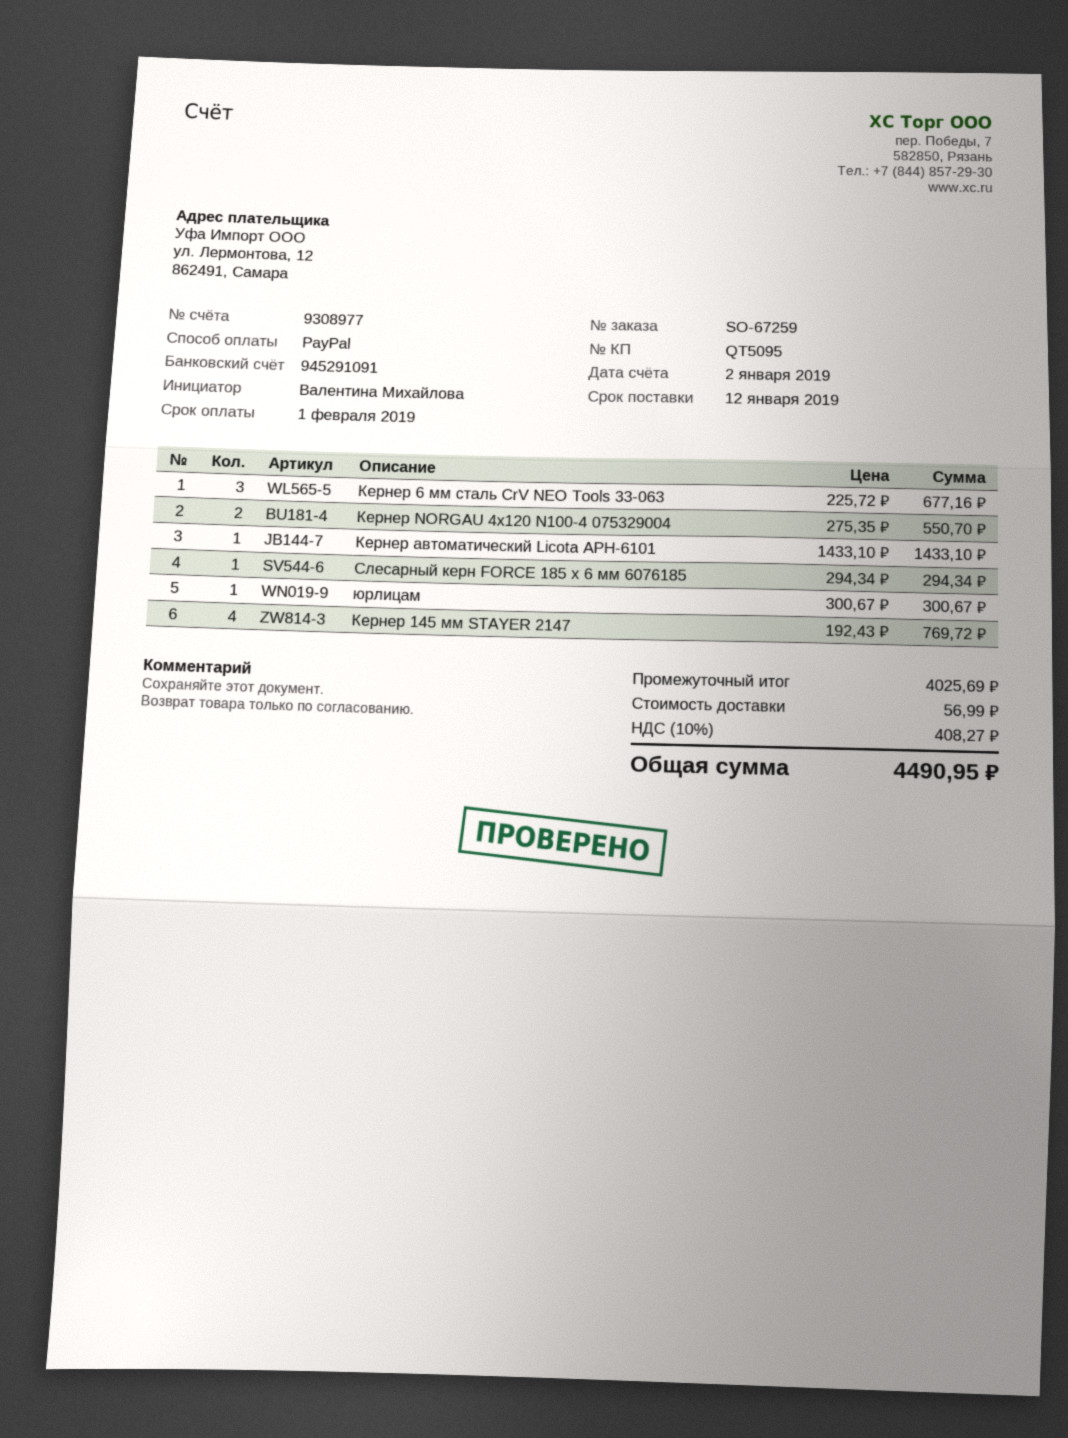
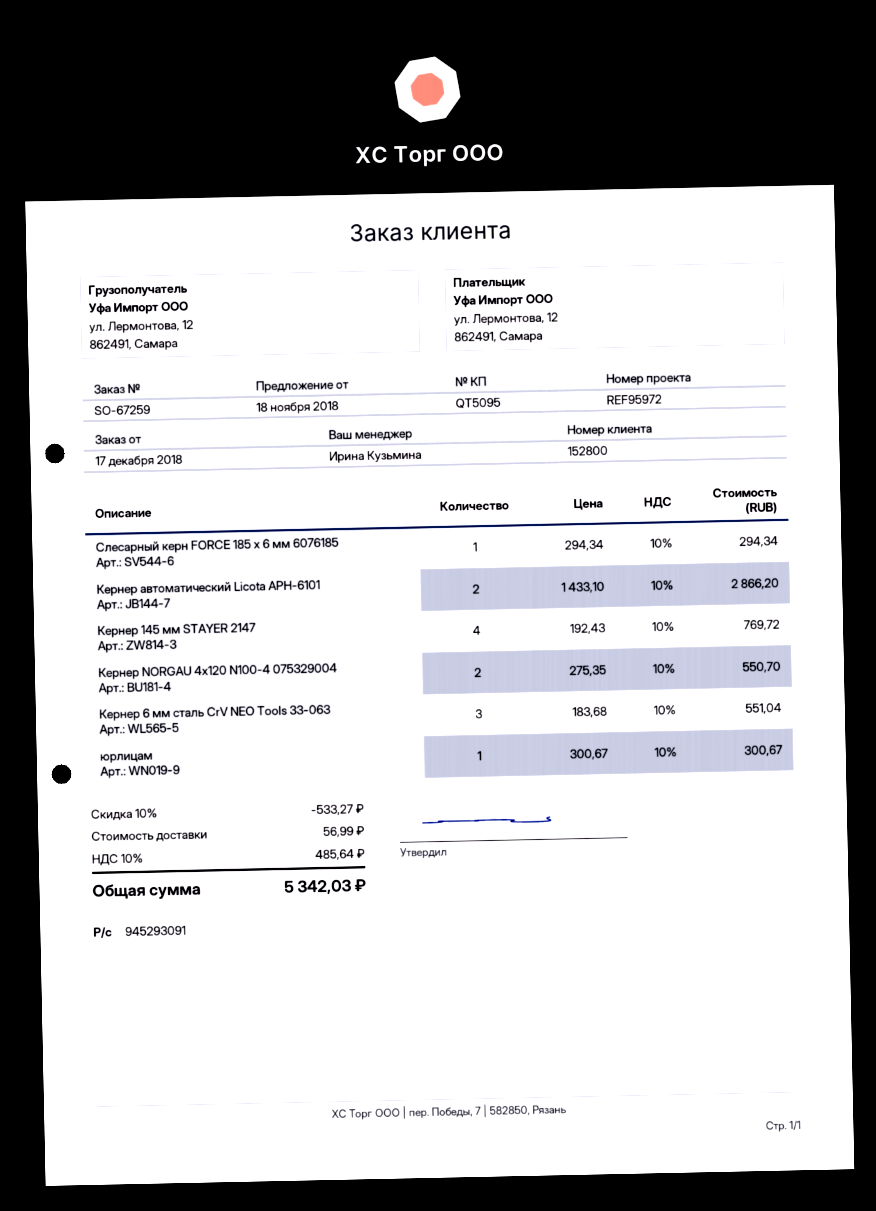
bank account: 945291091 -> 945293091
Кернер 6 мм сталь CrV NEO Tools 33-063: 3 x 225.72 = 677.16 -> 3 x 183.68 = 551.04
Кернер автоматический Licota APH-6101: 1 x 1433.10 = 1433.10 -> 2 x 1433.10 = 2866.20
discount: none -> 10% = 533.27
tax: 10% = 408.27 -> 10% = 485.64
total: 4490.95 -> 5342.03

